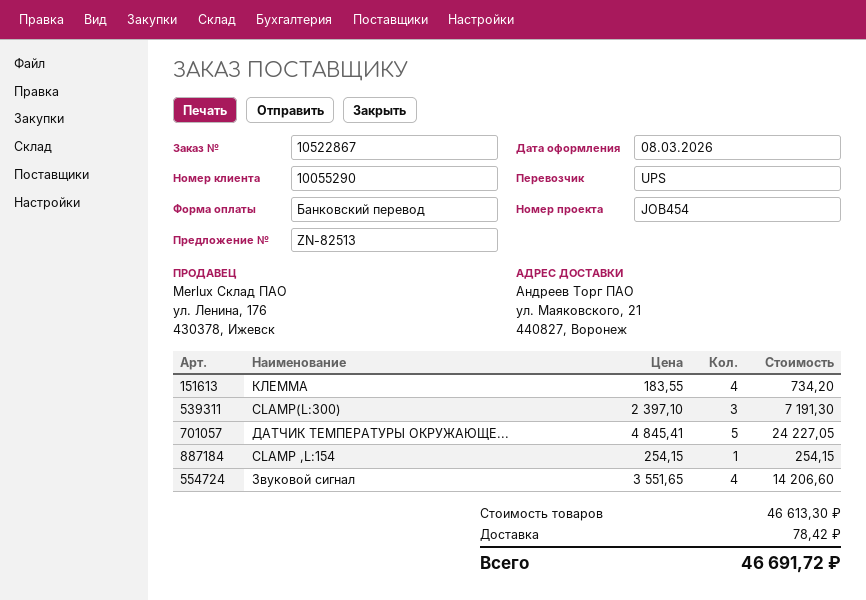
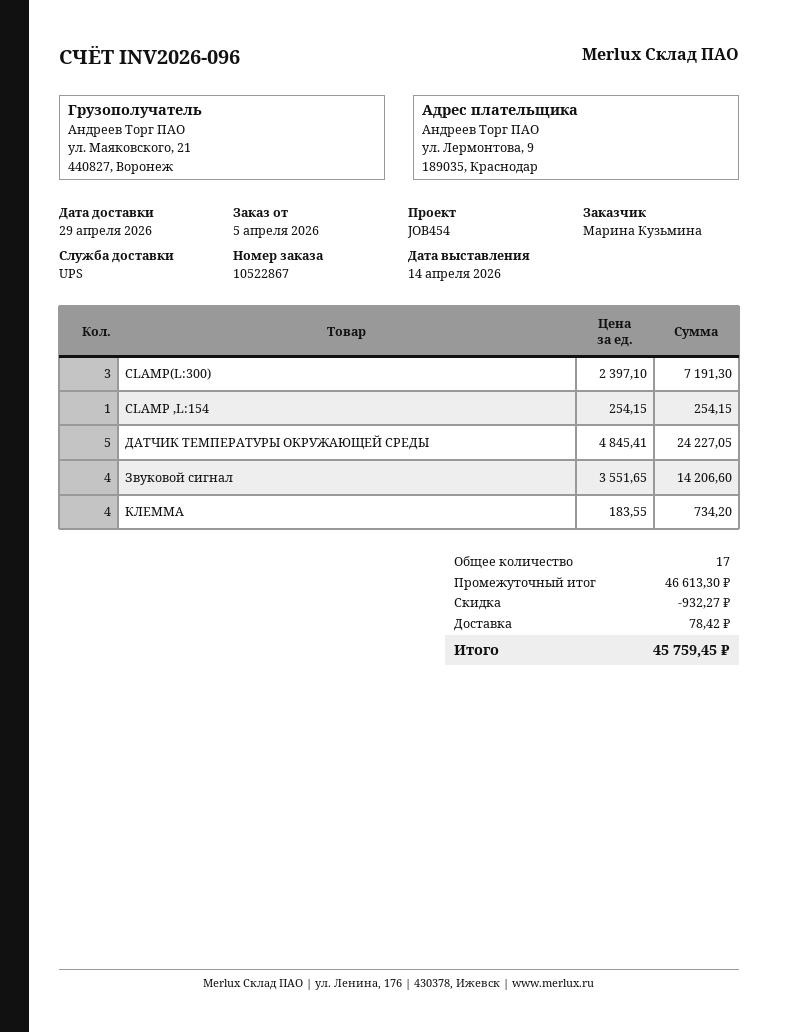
order date: 2026-03-08 -> 2026-04-05
discount: none -> 932.27
total: 46691.72 -> 45759.45

